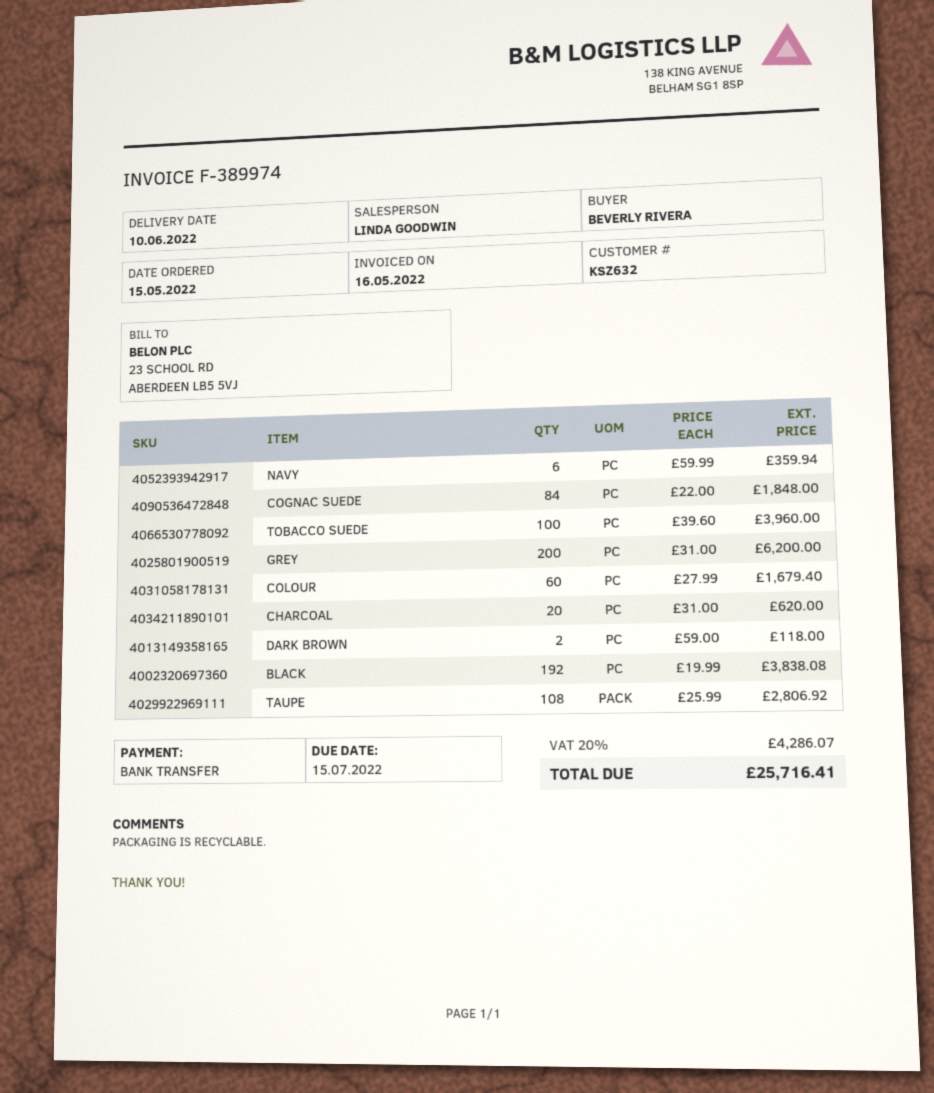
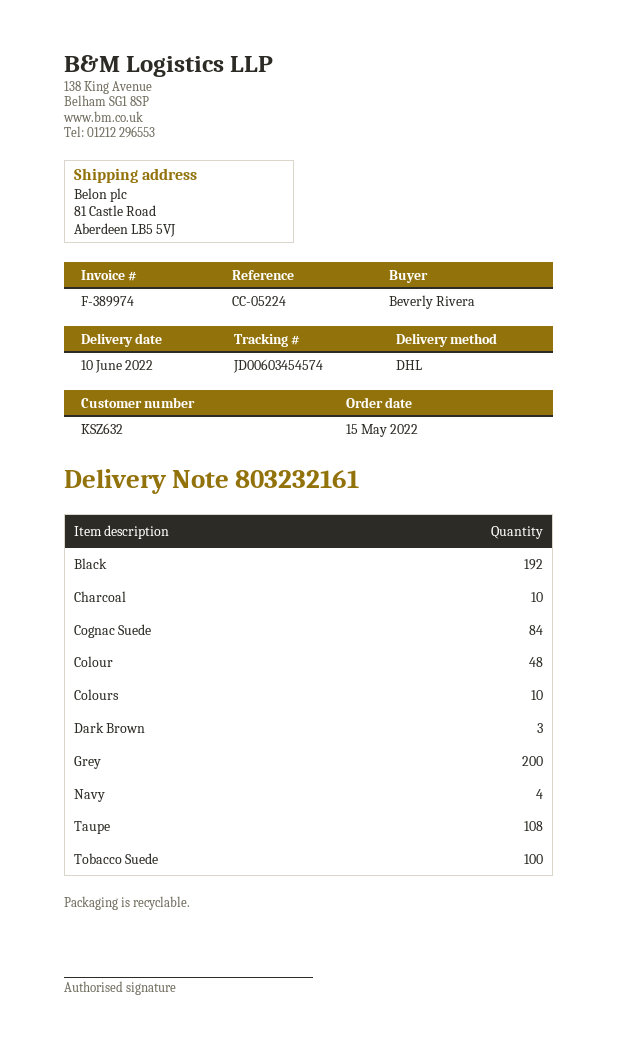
NAVY: 6 -> 4
COLOUR: 60 -> 48
CHARCOAL: 20 -> 10
DARK BROWN: 2 -> 3
Colours: none -> 10

